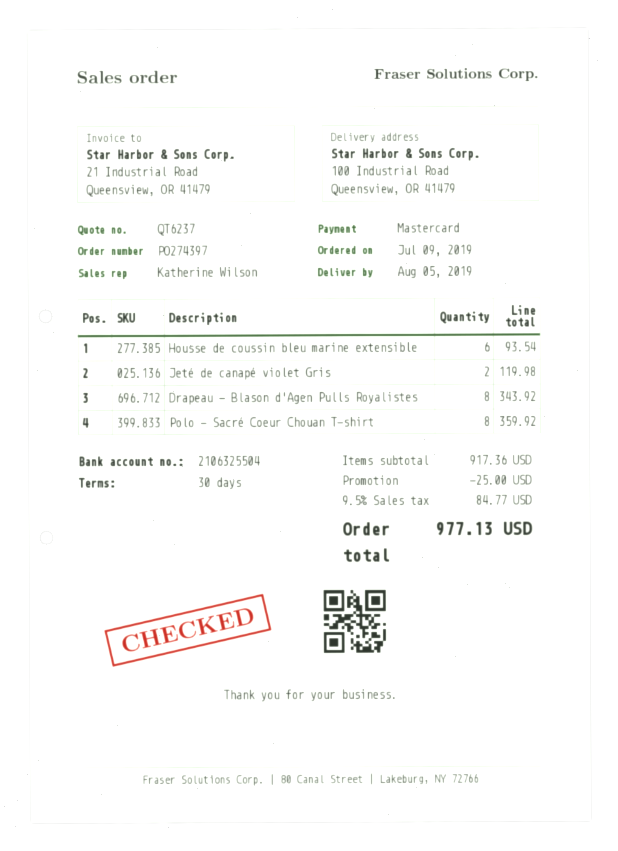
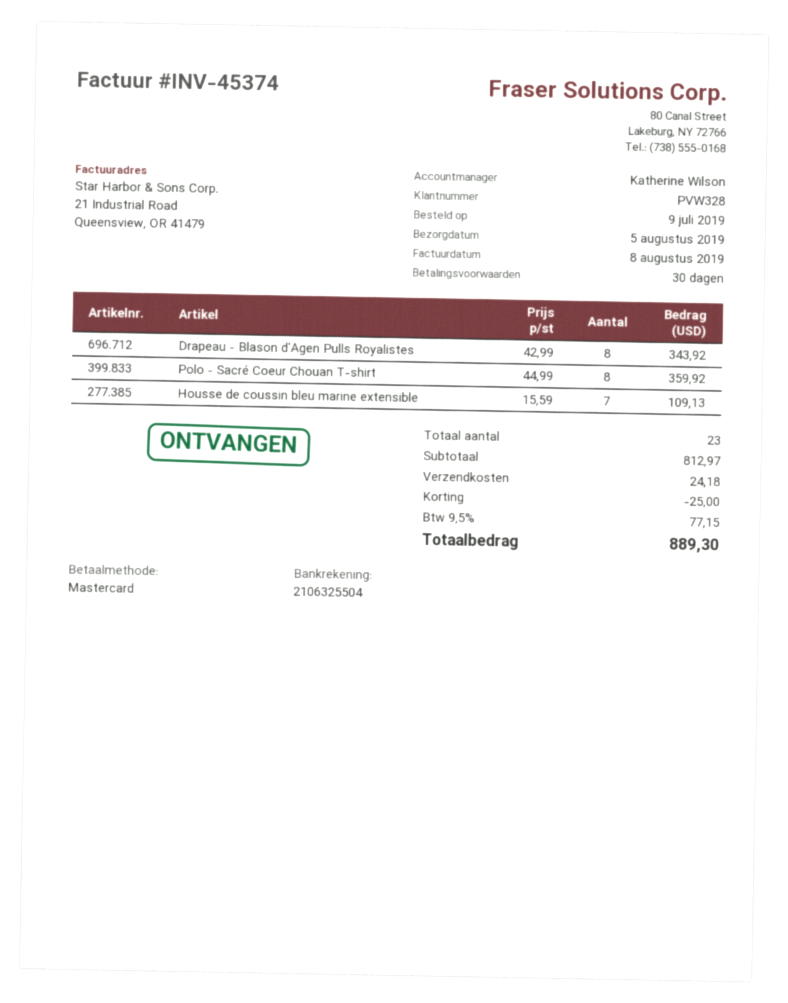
Housse de coussin bleu marine extensible: 6 for 93.54 -> 7 for 109.13
Jeté de canapé violet Gris: 2 for 119.98 -> none
subtotal: 917.36 -> 812.97
shipping: none -> 24.18
tax: 9.5% = 84.77 -> 9.5% = 77.15
total: 977.13 -> 889.30

